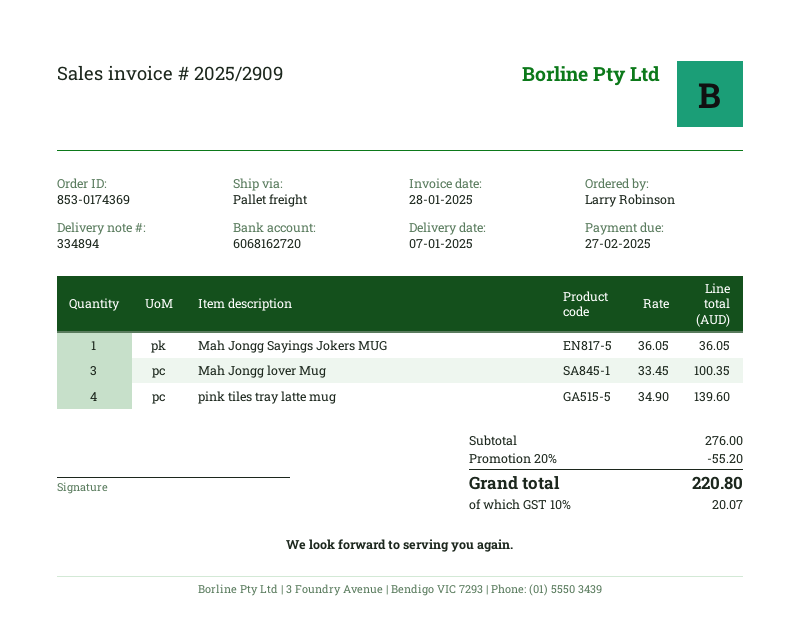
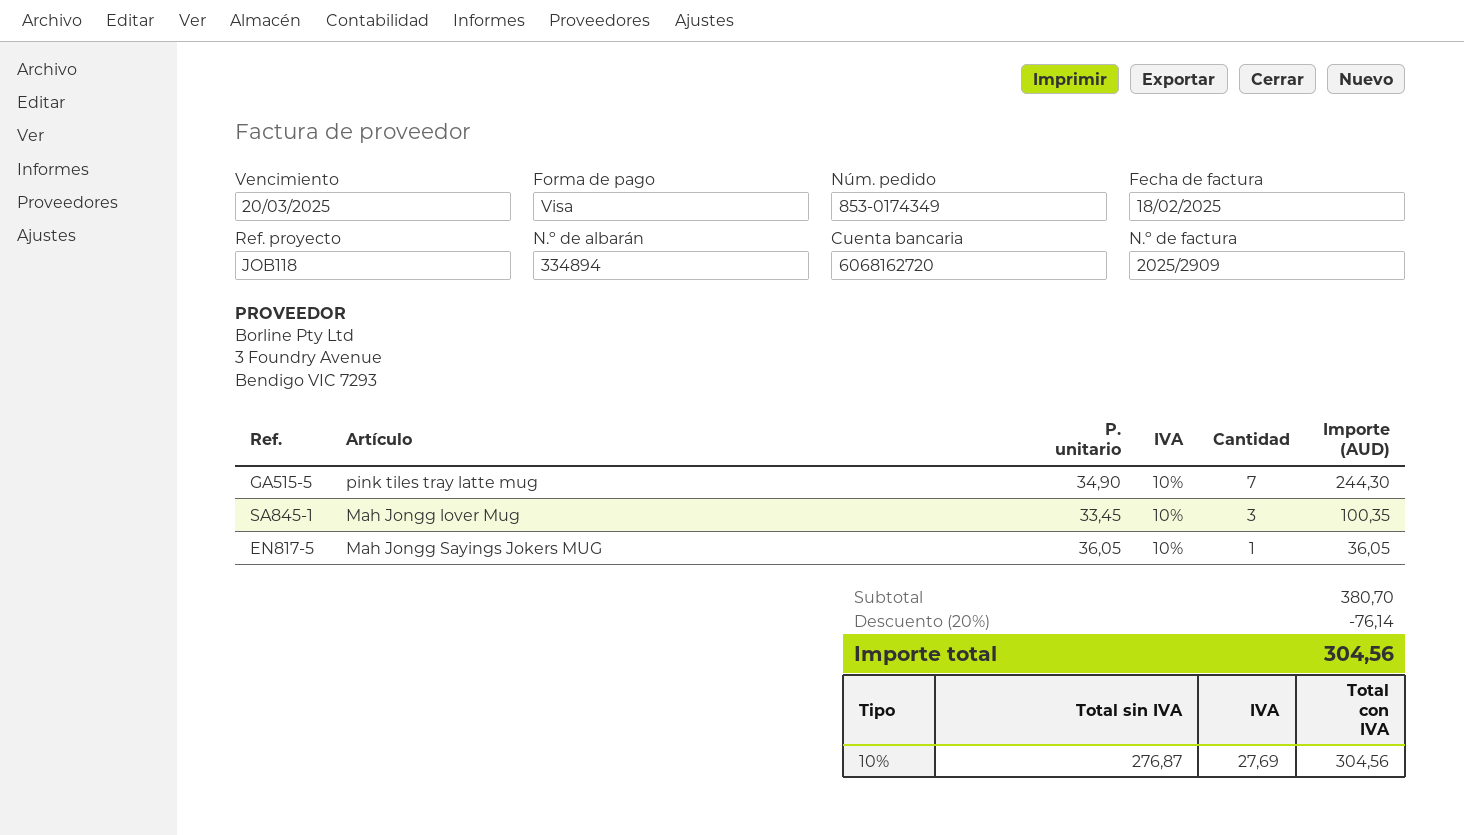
order number: 853-0174369 -> 853-0174349
invoice date: 2025-01-28 -> 2025-02-18
due date: 2025-02-27 -> 2025-03-20
pink tiles tray latte mug: 4 x 34.90 = 139.60 -> 7 x 34.90 = 244.30
subtotal: 276.00 -> 380.70
discount: 20% = 55.20 -> 20% = 76.14
tax: 10% = 20.07 -> 10% = 27.69
total: 220.80 -> 304.56

